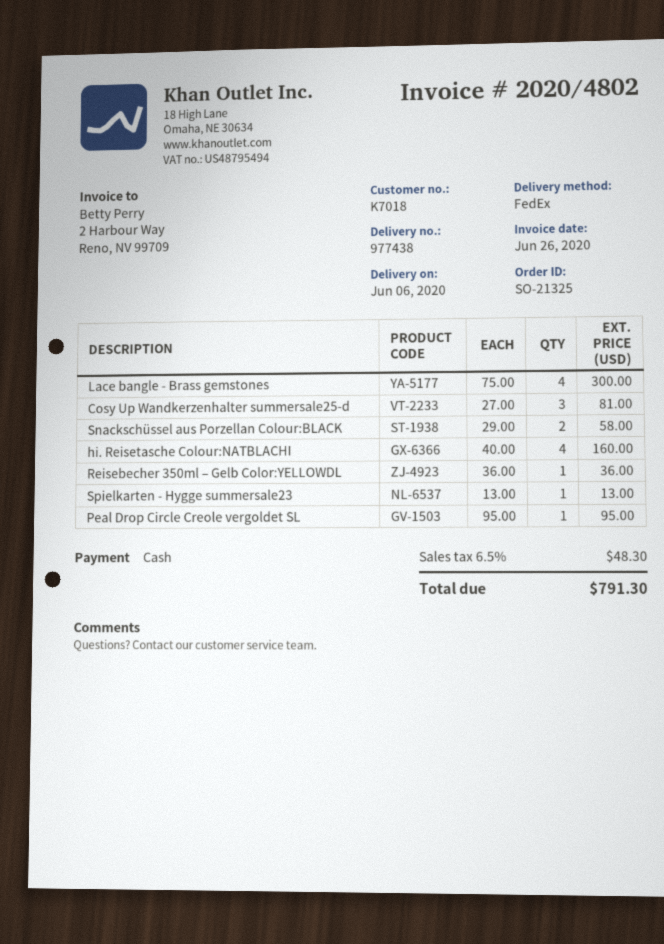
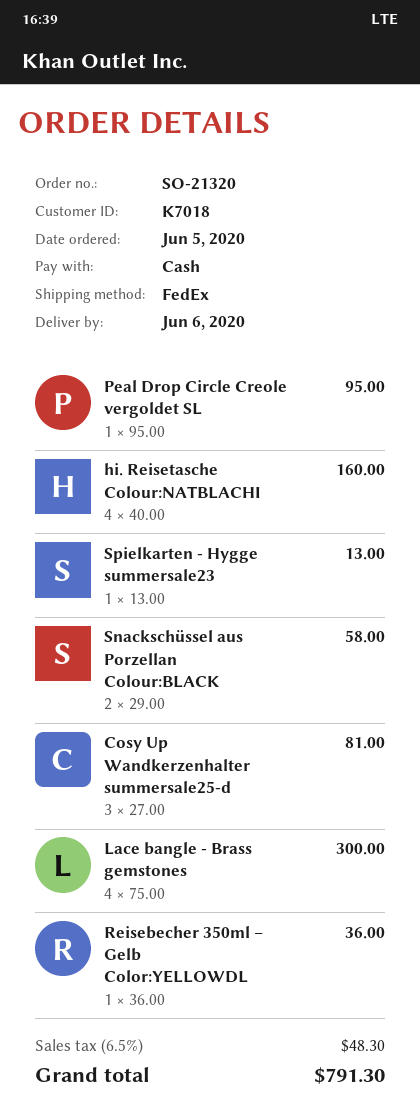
order number: SO-21325 -> SO-21320

